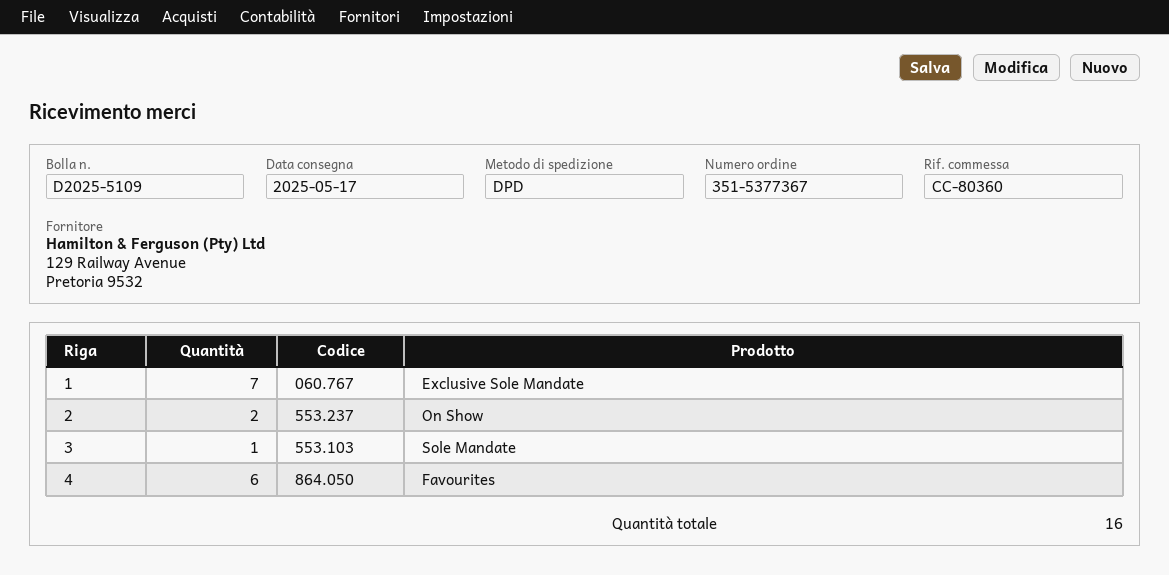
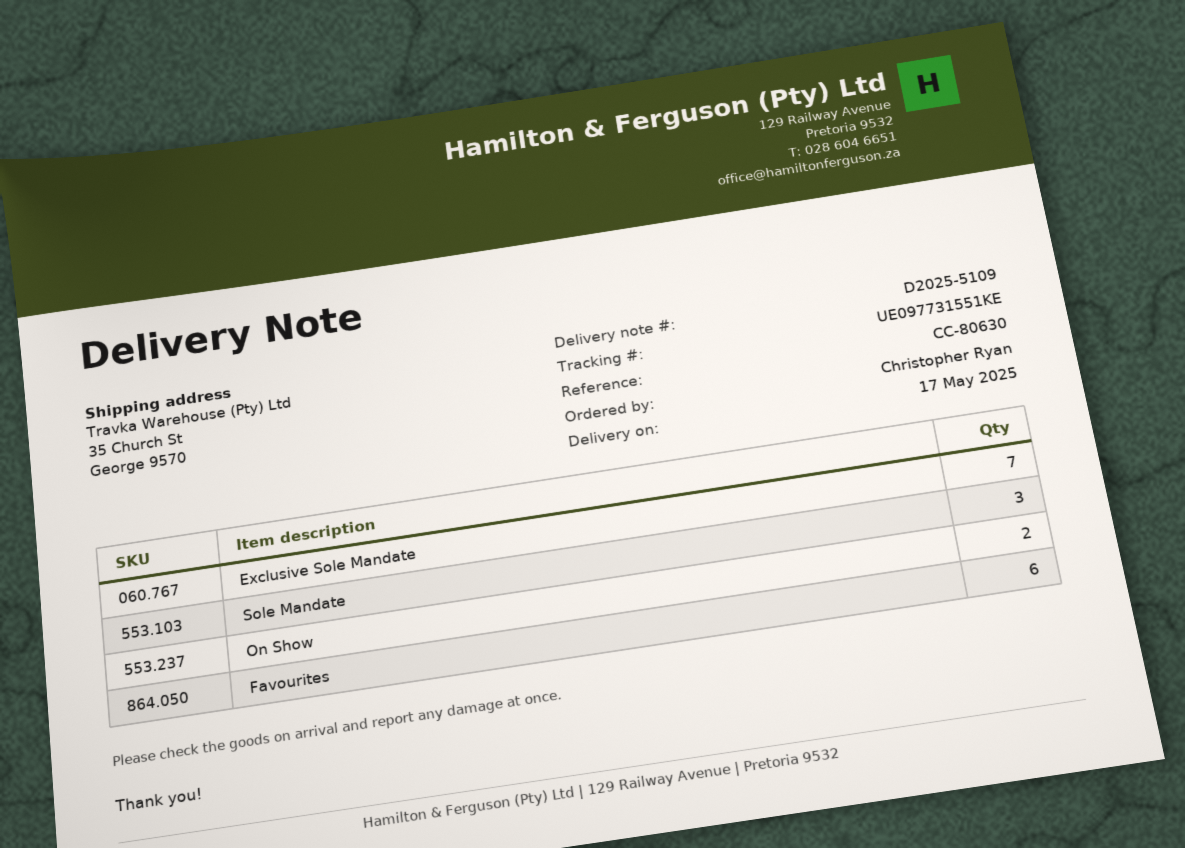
reference: CC-80360 -> CC-80630
Sole Mandate: 1 -> 3

